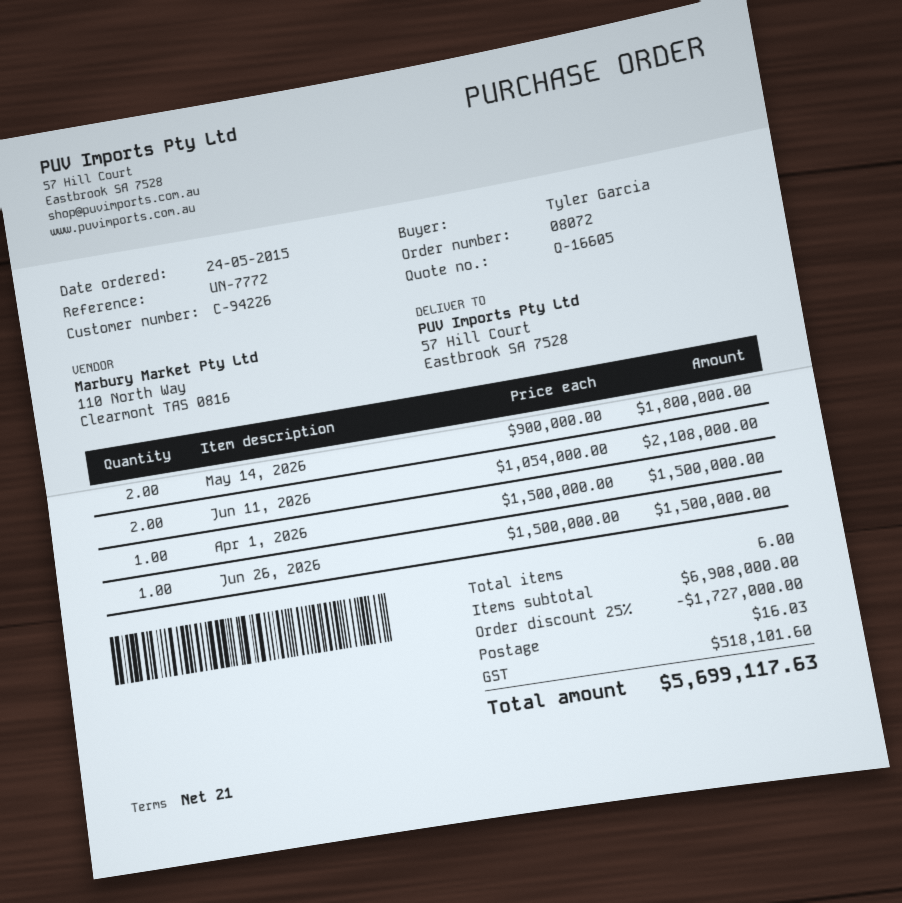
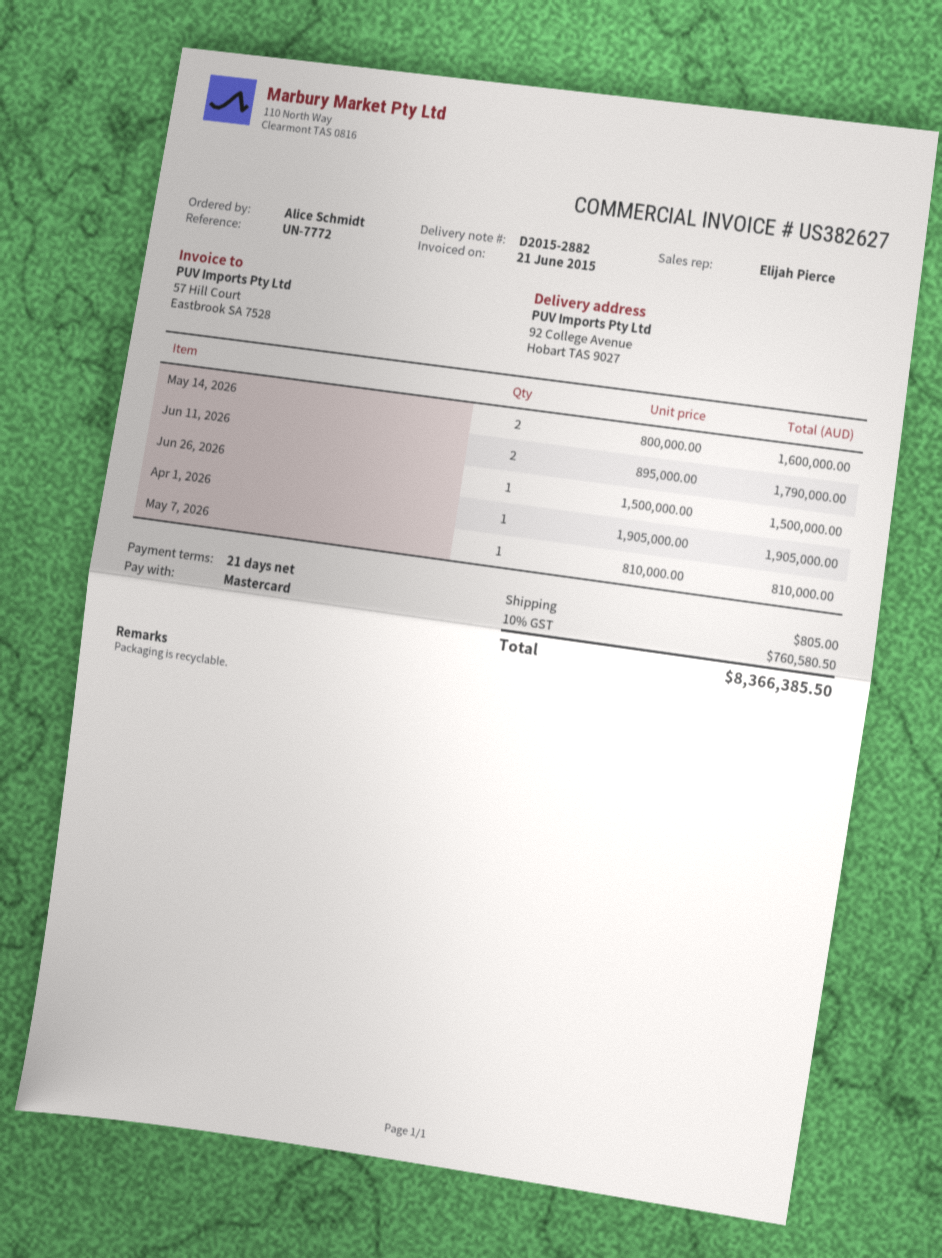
ordered by: Tyler Garcia -> Alice Schmidt
ship to: 57 Hill Court, Eastbrook SA 7528 -> 92 College Avenue, Hobart TAS 9027
May 14, 2026: 2 x 900000.00 = 1800000.00 -> 2 x 800000.00 = 1600000.00
Jun 11, 2026: 2 x 1054000.00 = 2108000.00 -> 2 x 895000.00 = 1790000.00
Apr 1, 2026: 1 x 1500000.00 = 1500000.00 -> 1 x 1905000.00 = 1905000.00
May 7, 2026: none -> 1 x 810000.00 = 810000.00
discount: 25% = 1727000.00 -> none
shipping: 16.03 -> 805.00
tax: 518101.60 -> 760580.50
total: 5699117.63 -> 8366385.50

